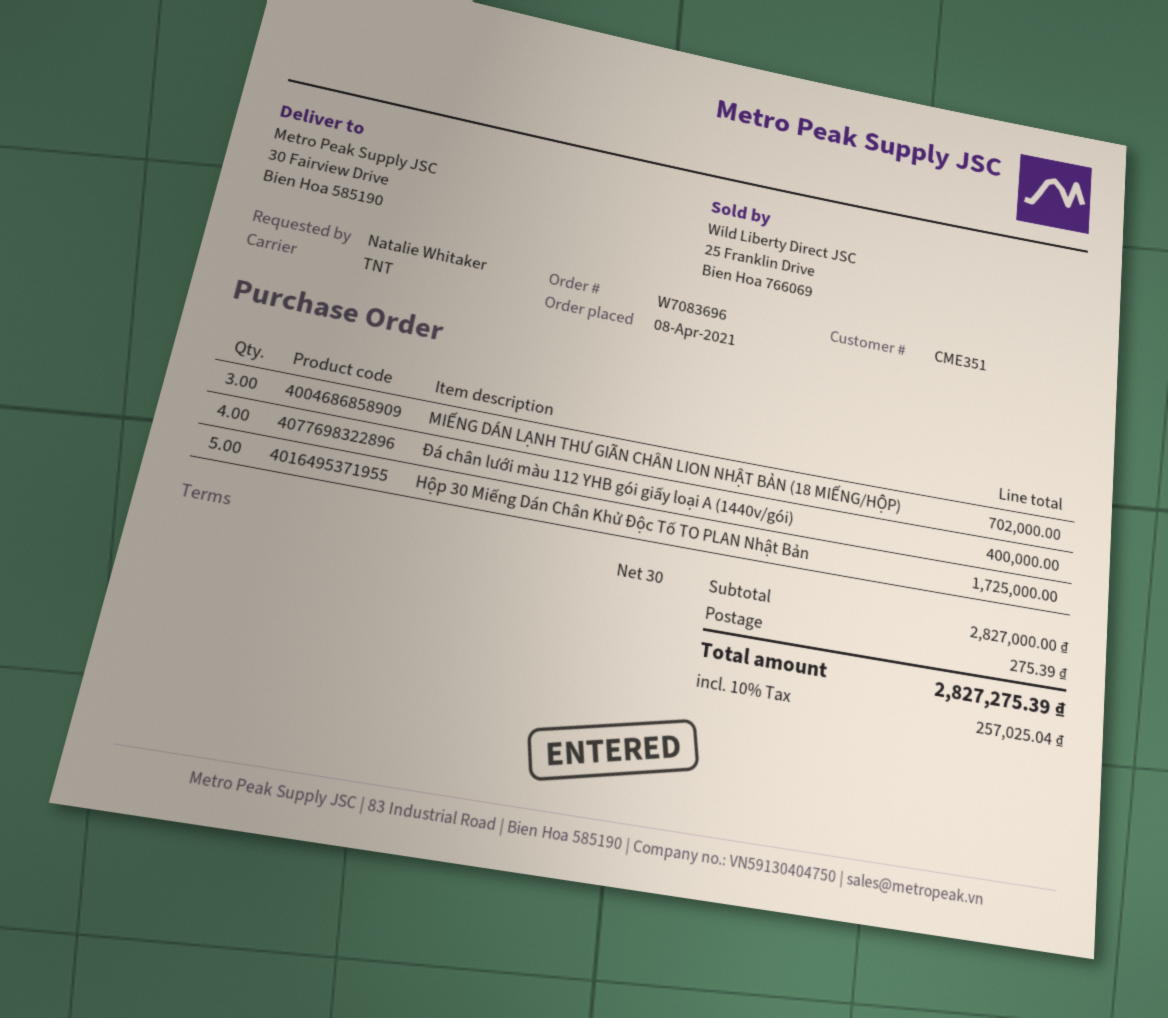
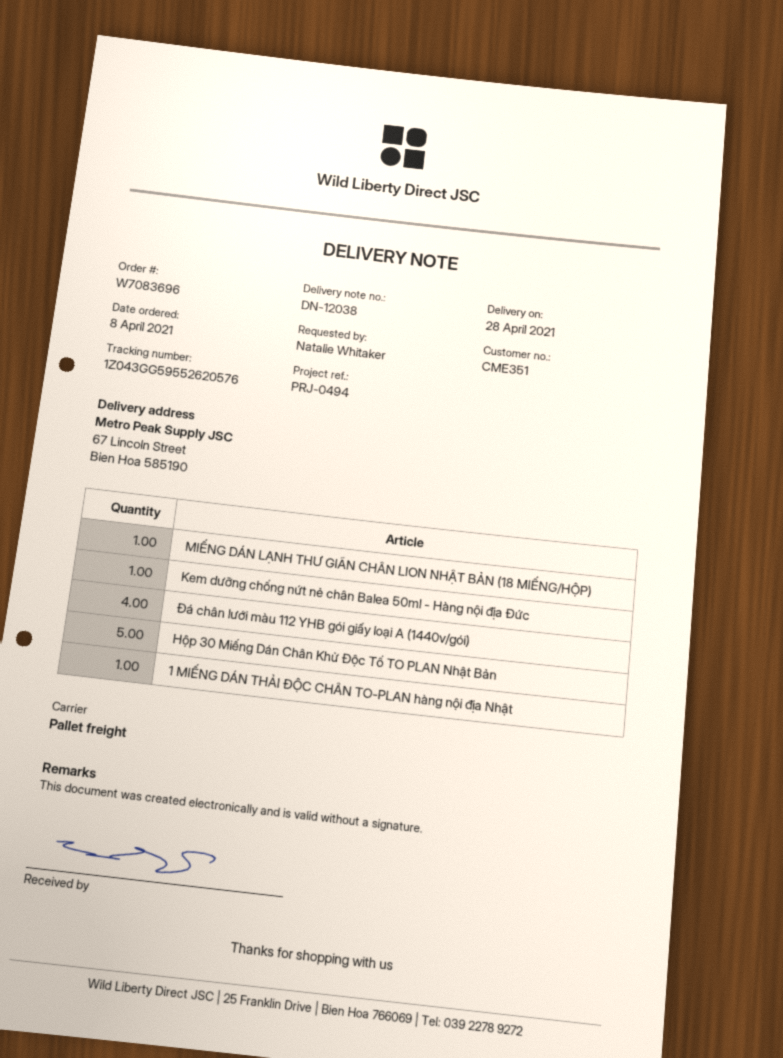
shipping method: TNT -> pallet freight
ship to: 30 Fairview Drive, Bien Hoa 585190 -> 67 Lincoln Street, Bien Hoa 585190
MIẾNG DÁN LẠNH THƯ GIÃN CHÂN LION NHẬT BẢN (18 MIẾNG/HỘP): 3 -> 1
Kem dưỡng chống nứt nẻ chân Balea 50ml - Hàng nội địa Đức: none -> 1
1 MIẾNG DÁN THẢI ĐỘC CHÂN TO-PLAN hàng nội địa Nhật: none -> 1

